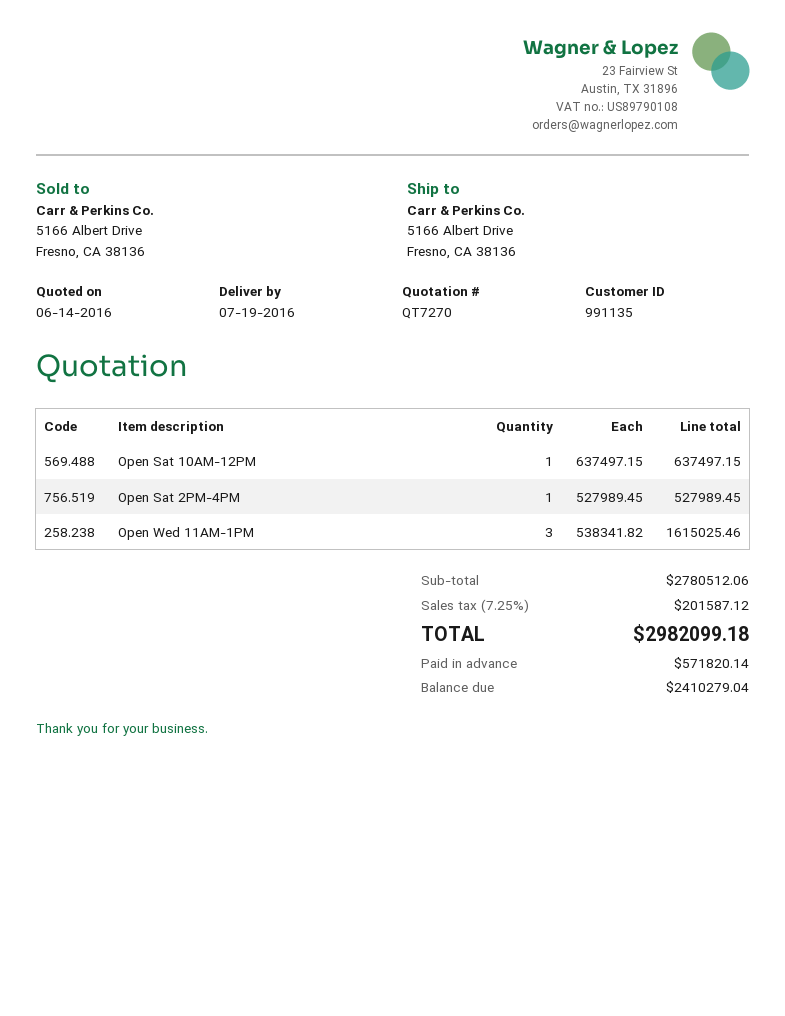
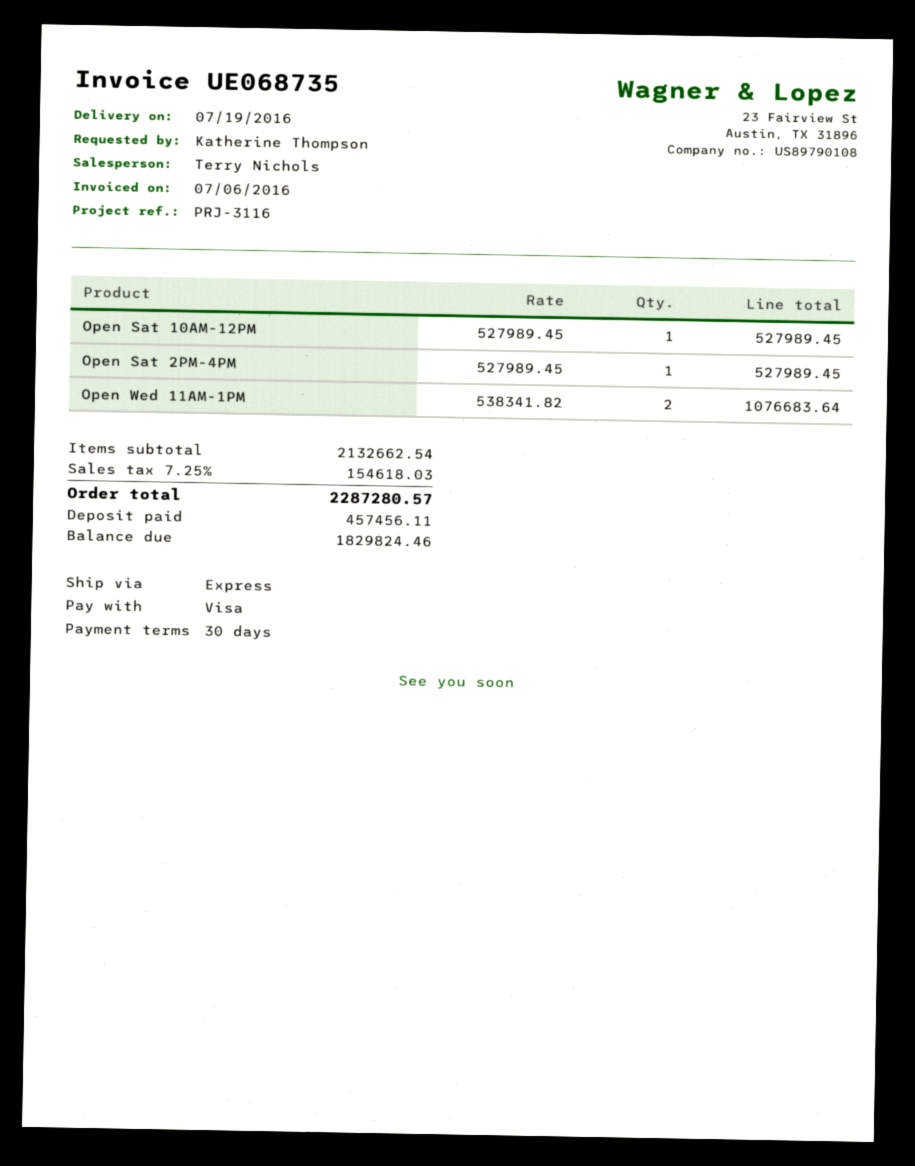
Open Sat 10AM-12PM: 1 x 637497.15 = 637497.15 -> 1 x 527989.45 = 527989.45
Open Wed 11AM-1PM: 3 x 538341.82 = 1615025.46 -> 2 x 538341.82 = 1076683.64
subtotal: 2780512.06 -> 2132662.54
tax: 7.25% = 201587.12 -> 7.25% = 154618.03
total: 2982099.18 -> 2287280.57
deposit: 571820.14 -> 457456.11
balance: 2410279.04 -> 1829824.46

